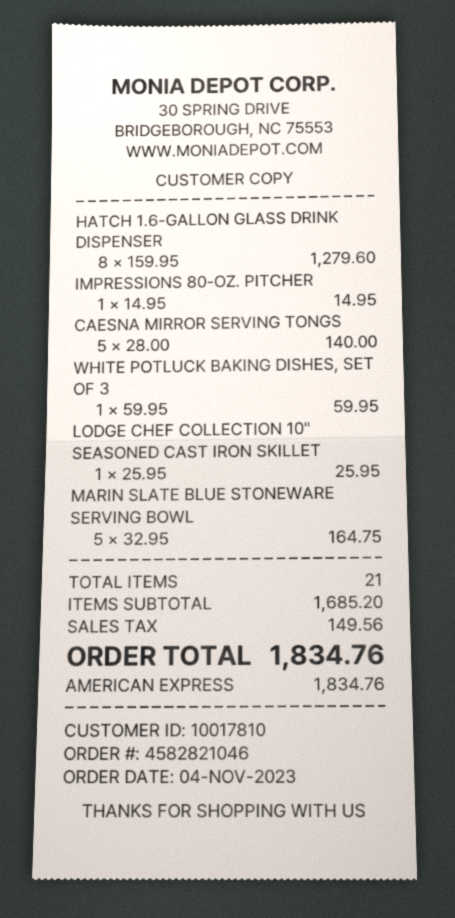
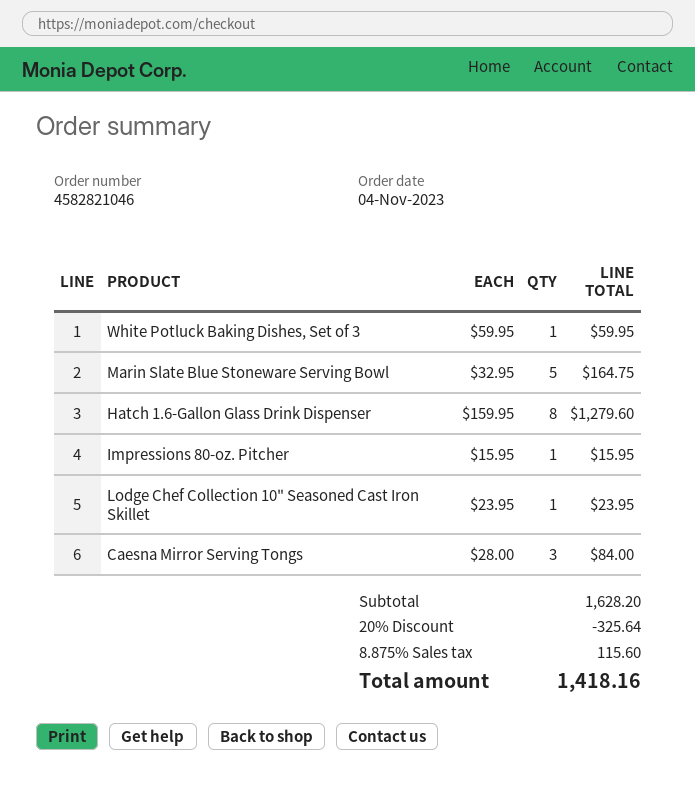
IMPRESSIONS 80-OZ. PITCHER: 1 x 14.95 = 14.95 -> 1 x 15.95 = 15.95
CAESNA MIRROR SERVING TONGS: 5 x 28.00 = 140.00 -> 3 x 28.00 = 84.00
LODGE CHEF COLLECTION 10" SEASONED CAST IRON SKILLET: 1 x 25.95 = 25.95 -> 1 x 23.95 = 23.95
subtotal: 1685.20 -> 1628.20
discount: none -> 20% = 325.64
tax: 149.56 -> 115.60
total: 1834.76 -> 1418.16

